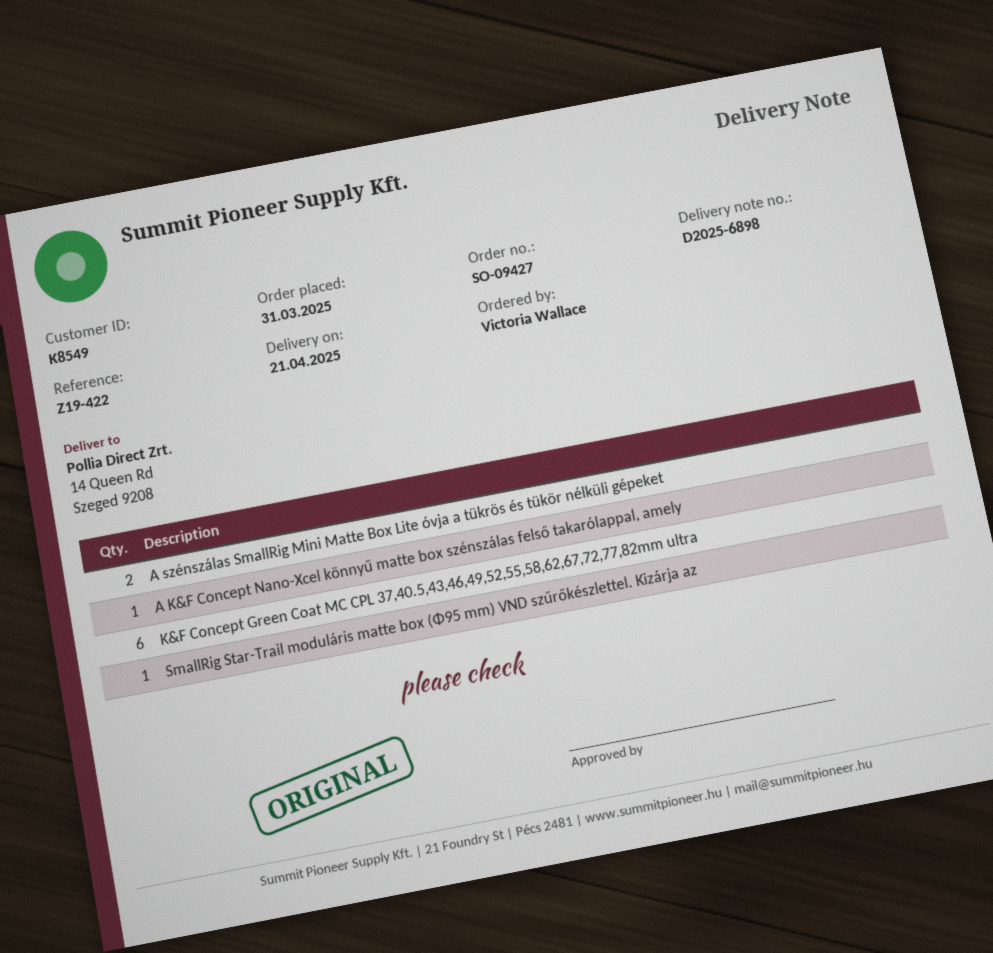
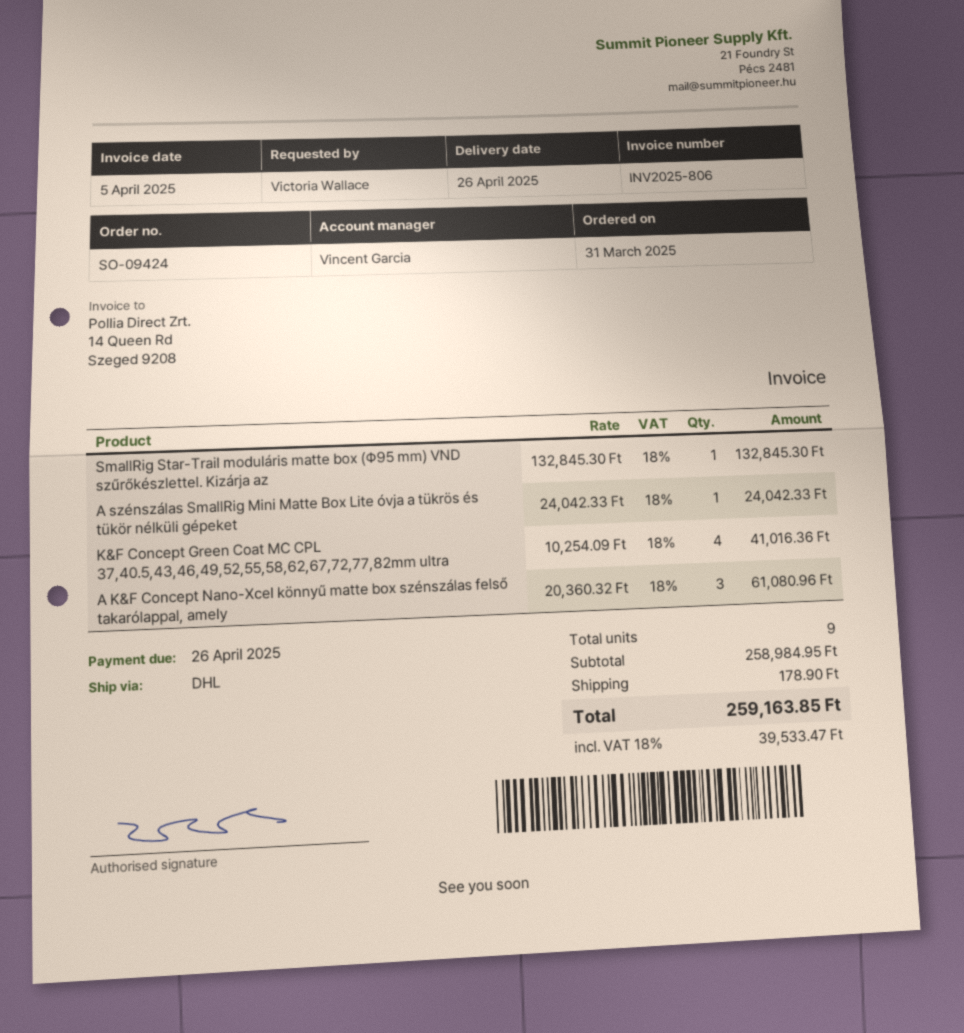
order number: SO-09427 -> SO-09424
delivery date: 2025-04-21 -> 2025-04-26
A szénszálas SmallRig Mini Matte Box Lite óvja a tükrös és tükör nélküli gépeket: 2 -> 1
A K&F Concept Nano-Xcel könnyű matte box szénszálas felső takarólappal, amely: 1 -> 3
K&F Concept Green Coat MC CPL 37,40.5,43,46,49,52,55,58,62,67,72,77,82mm ultra: 6 -> 4

